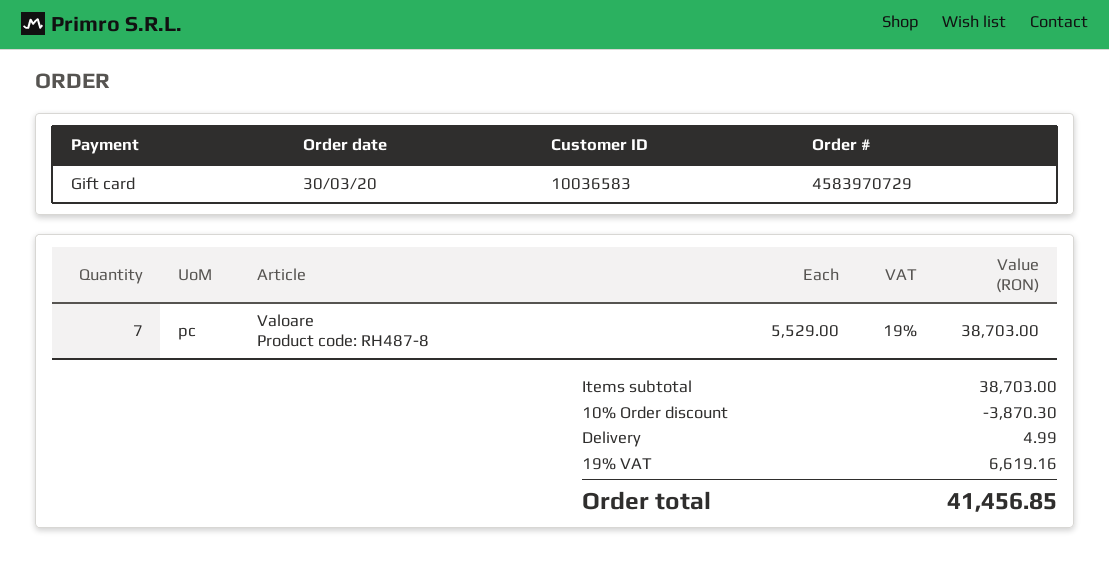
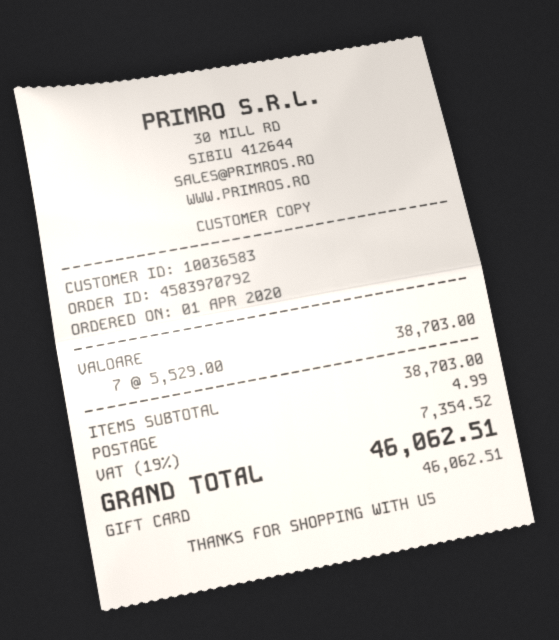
order number: 4583970729 -> 4583970792
order date: 2020-03-30 -> 2020-04-01
discount: 10% = 3870.30 -> none
tax: 19% = 6619.16 -> 19% = 7354.52
total: 41456.85 -> 46062.51

